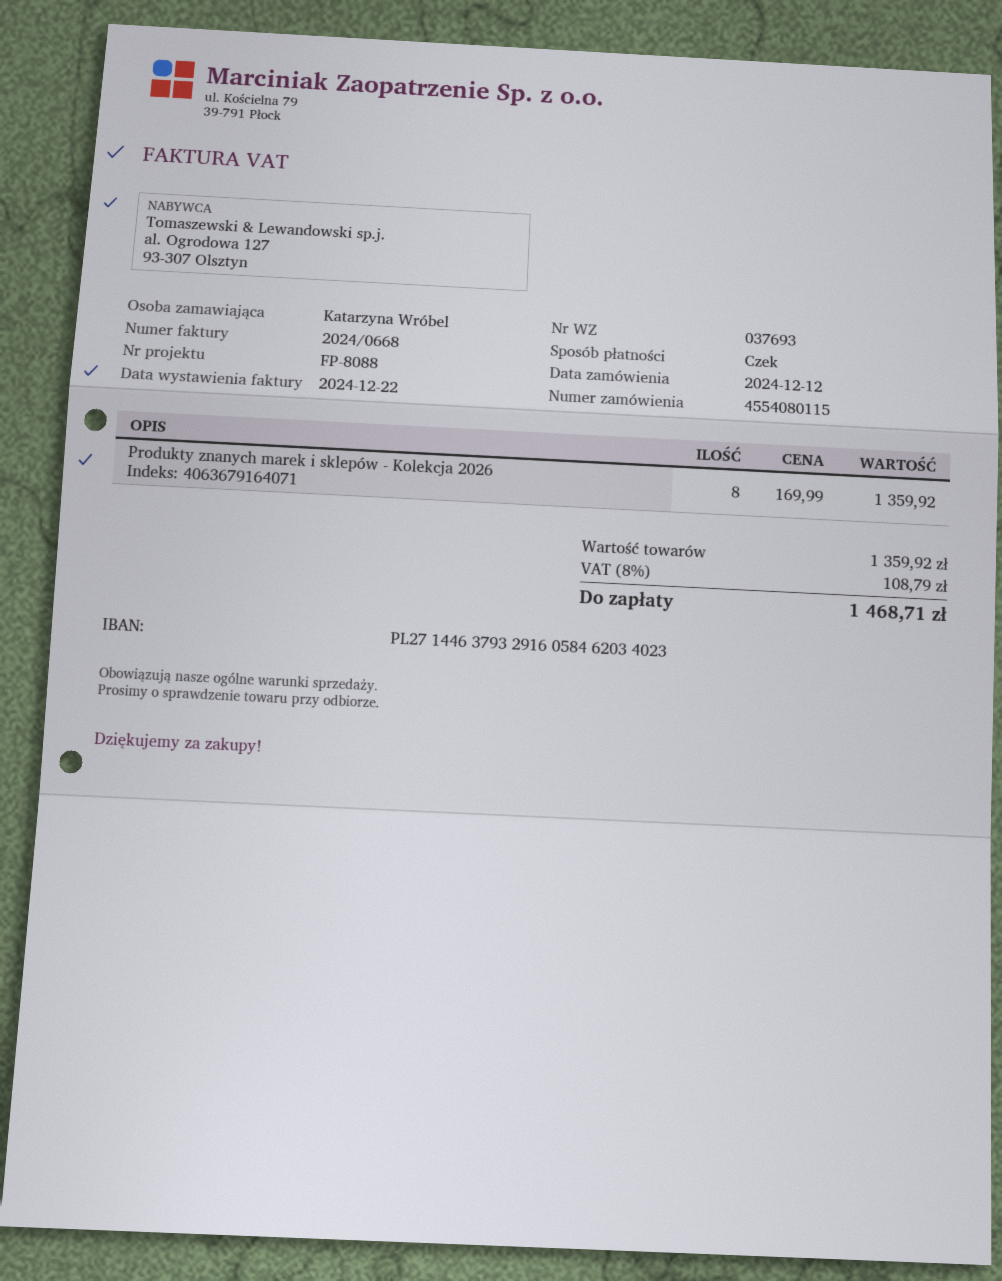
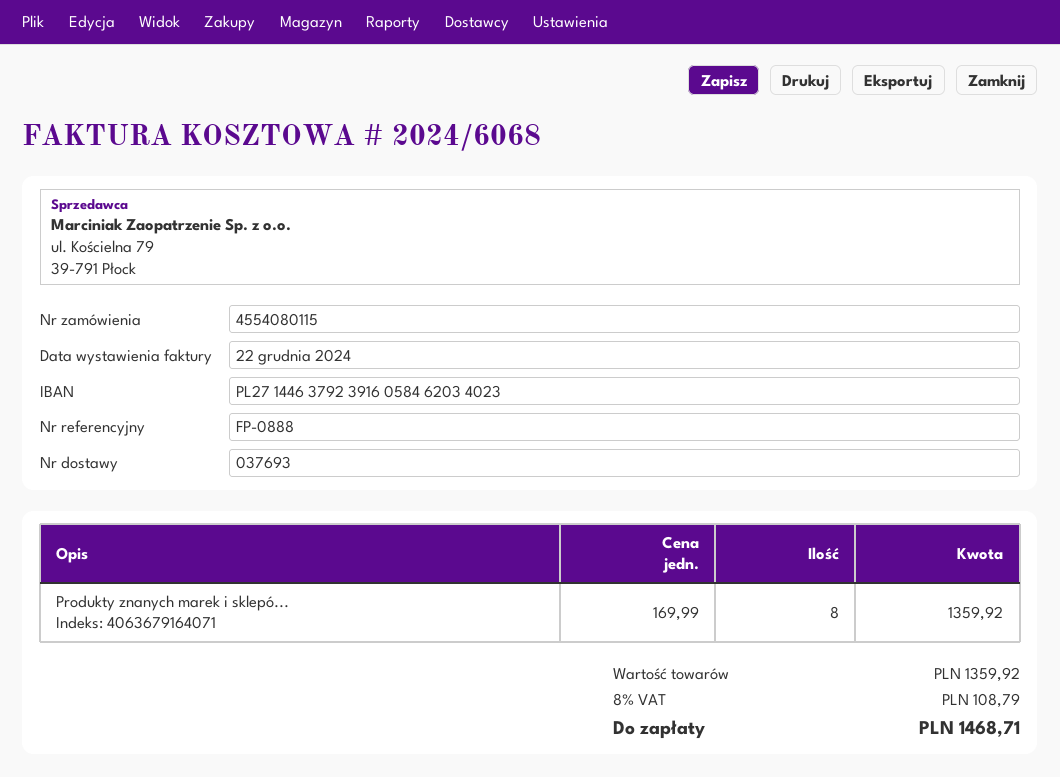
invoice number: 2024/0668 -> 2024/6068
reference: FP-8088 -> FP-0888
bank account: PL27144637932916058462034023 -> PL27144637923916058462034023

